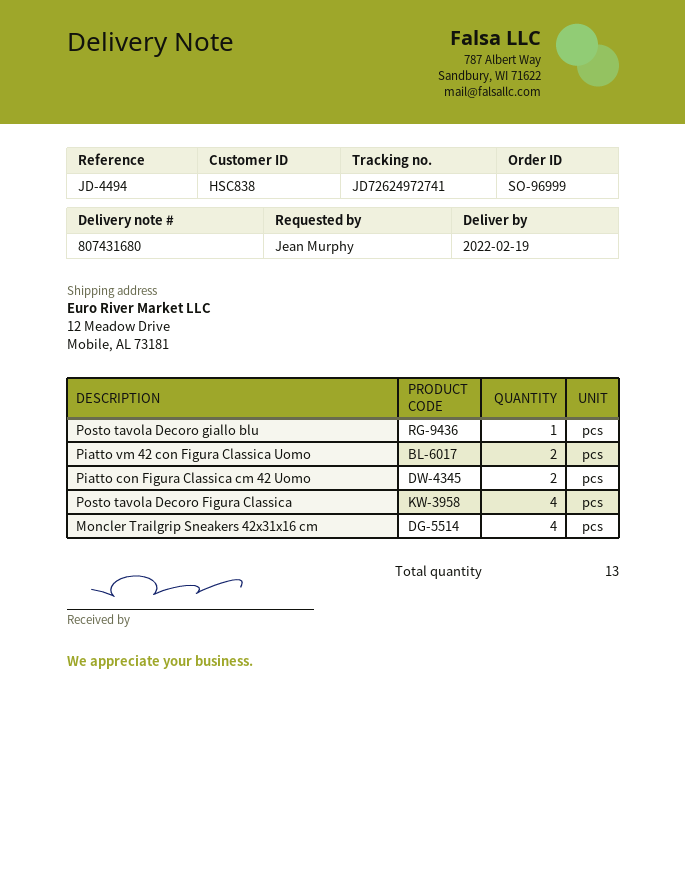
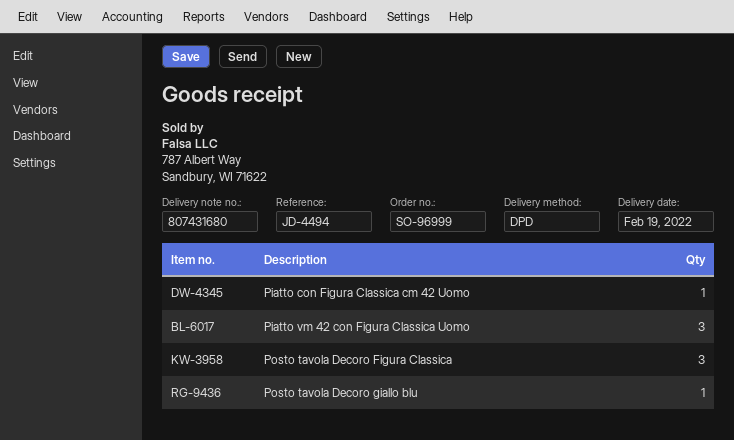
Piatto vm 42 con Figura Classica Uomo: 2 -> 3
Piatto con Figura Classica cm 42 Uomo: 2 -> 1
Posto tavola Decoro Figura Classica: 4 -> 3
Moncler Trailgrip Sneakers 42x31x16 cm: 4 -> none

